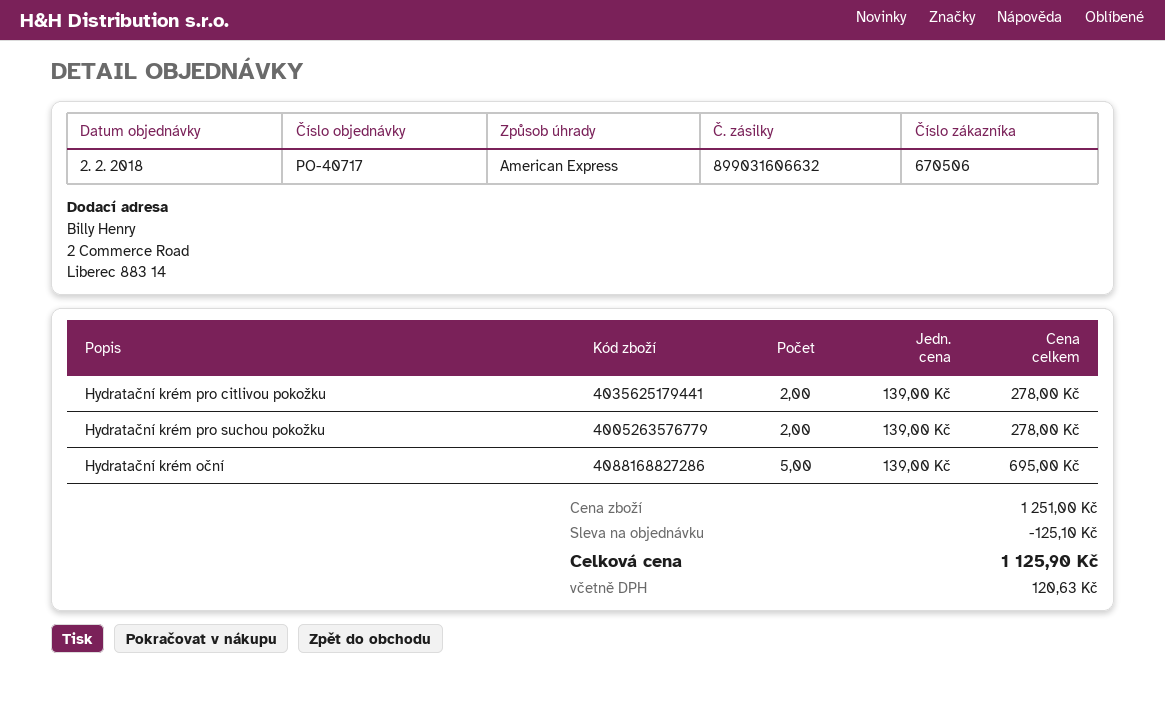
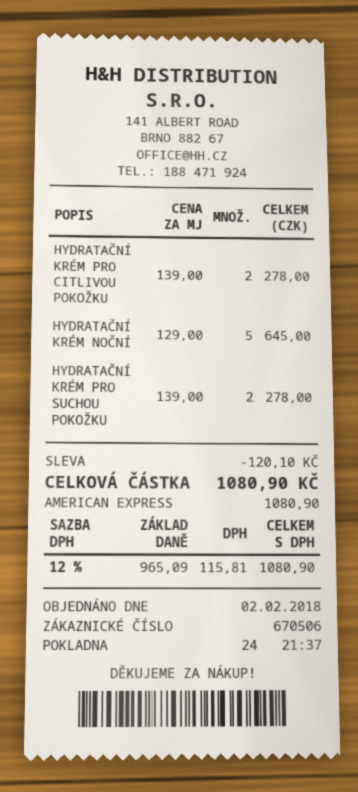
Hydratační krém oční: 5 x 139.00 = 695.00 -> none
HYDRATAČNÍ KRÉM NOČNÍ: none -> 5 x 129.00 = 645.00
discount: 125.10 -> 120.10
tax: 120.63 -> 115.81
total: 1125.90 -> 1080.90

